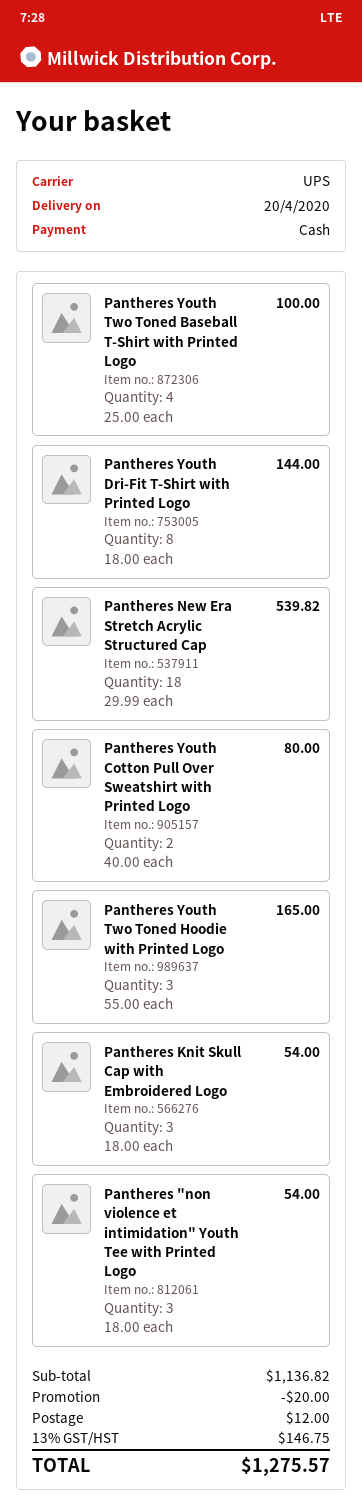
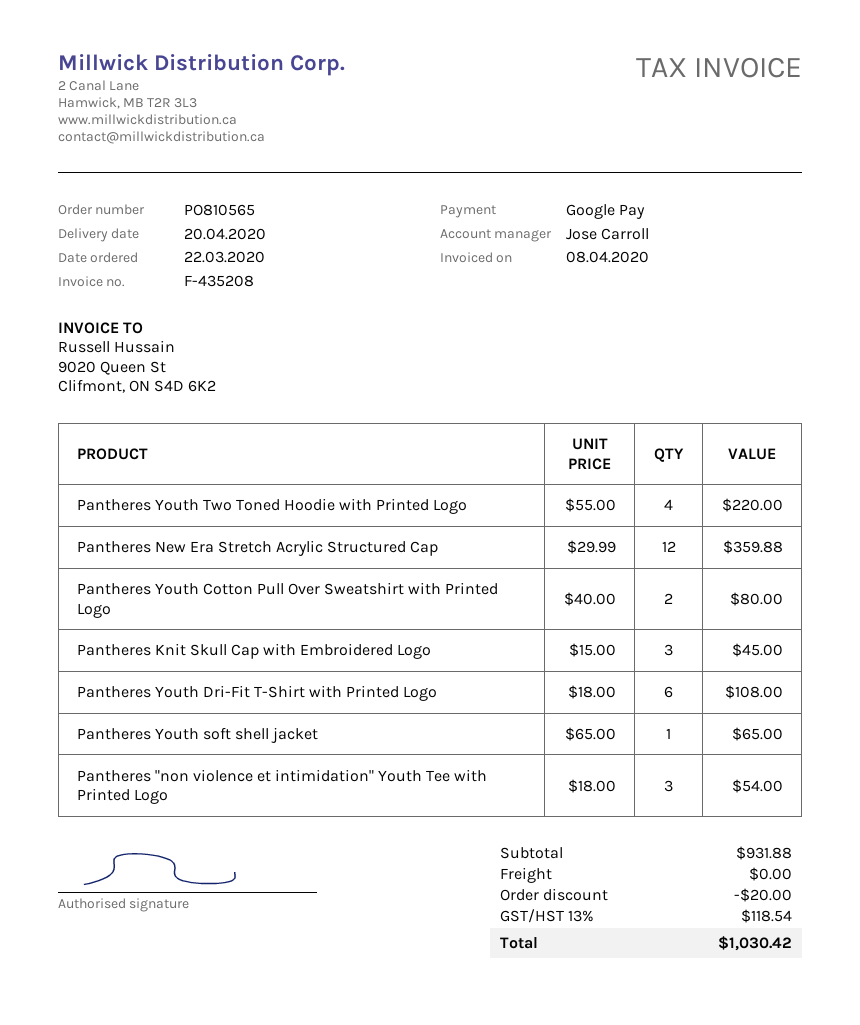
payment method: cash -> Google Pay
Pantheres Youth Two Toned Baseball T-Shirt with Printed Logo: 4 x 25.00 = 100.00 -> none
Pantheres Youth Dri-Fit T-Shirt with Printed Logo: 8 x 18.00 = 144.00 -> 6 x 18.00 = 108.00
Pantheres New Era Stretch Acrylic Structured Cap: 18 x 29.99 = 539.82 -> 12 x 29.99 = 359.88
Pantheres Youth Two Toned Hoodie with Printed Logo: 3 x 55.00 = 165.00 -> 4 x 55.00 = 220.00
Pantheres Knit Skull Cap with Embroidered Logo: 3 x 18.00 = 54.00 -> 3 x 15.00 = 45.00
Pantheres Youth soft shell jacket: none -> 1 x 65.00 = 65.00
subtotal: 1136.82 -> 931.88
shipping: 12.00 -> 0.00
tax: 13% = 146.75 -> 13% = 118.54
total: 1275.57 -> 1030.42

